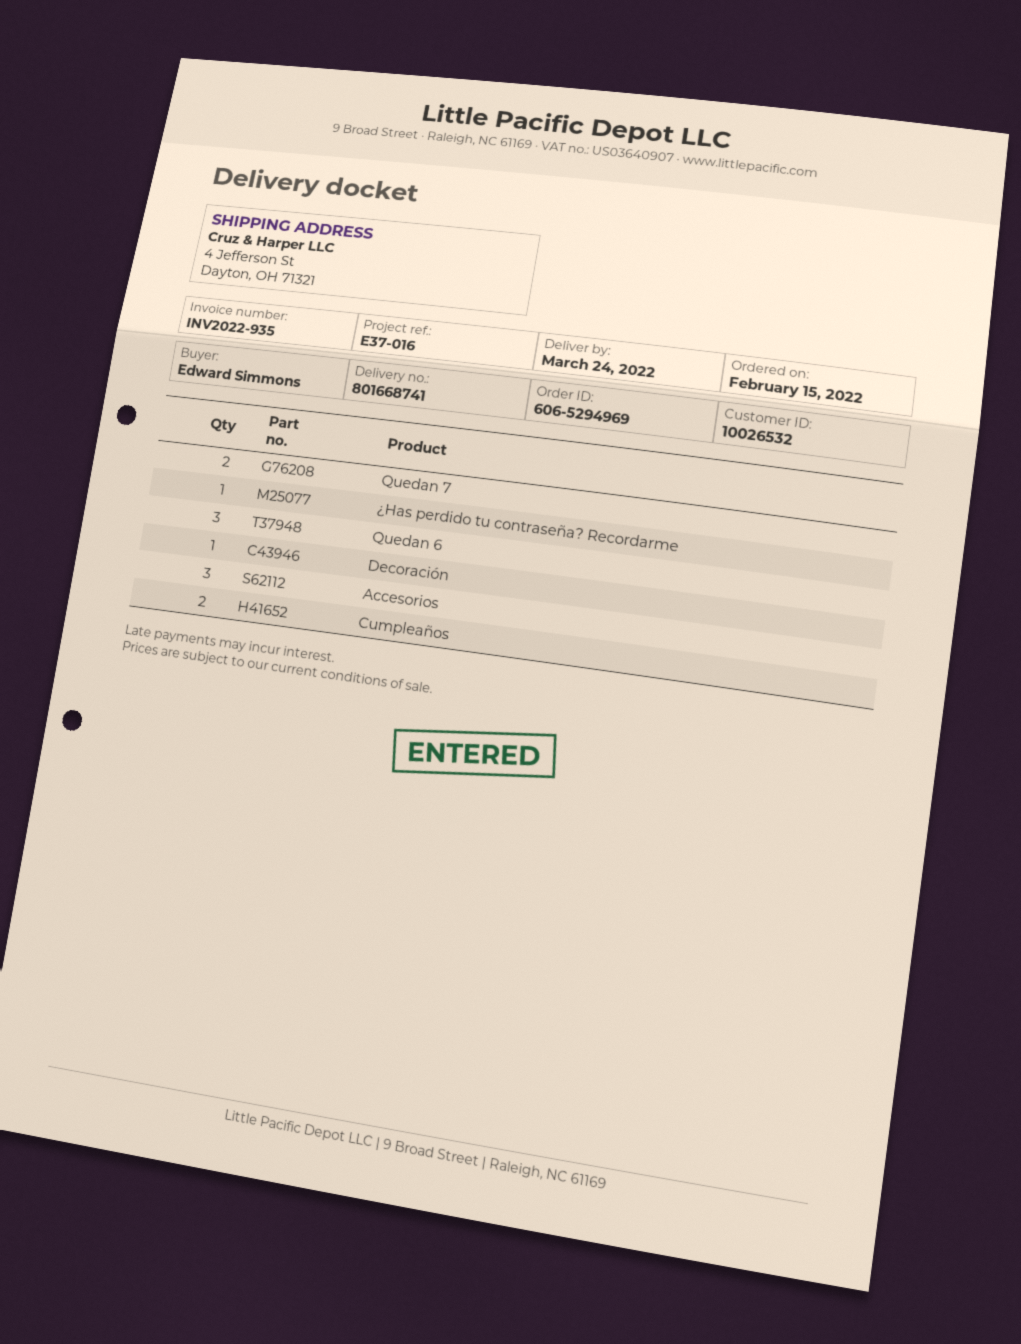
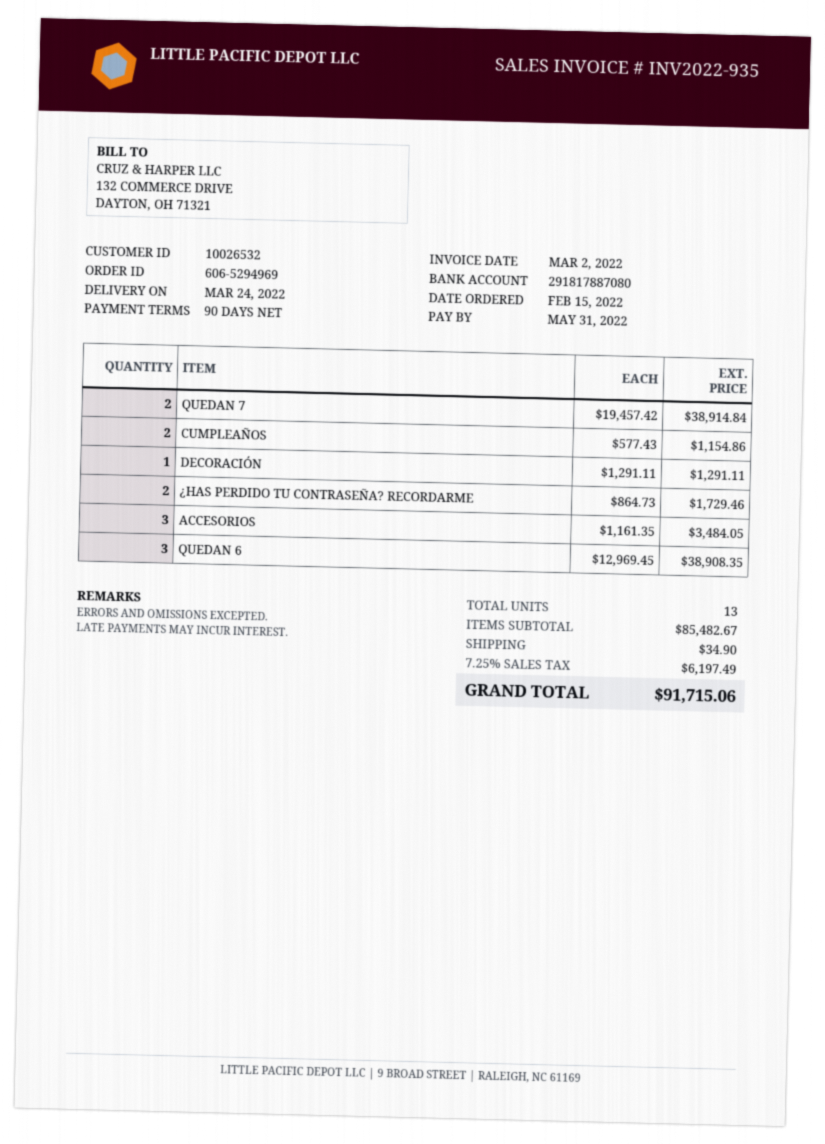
¿Has perdido tu contraseña? Recordarme: 1 -> 2

